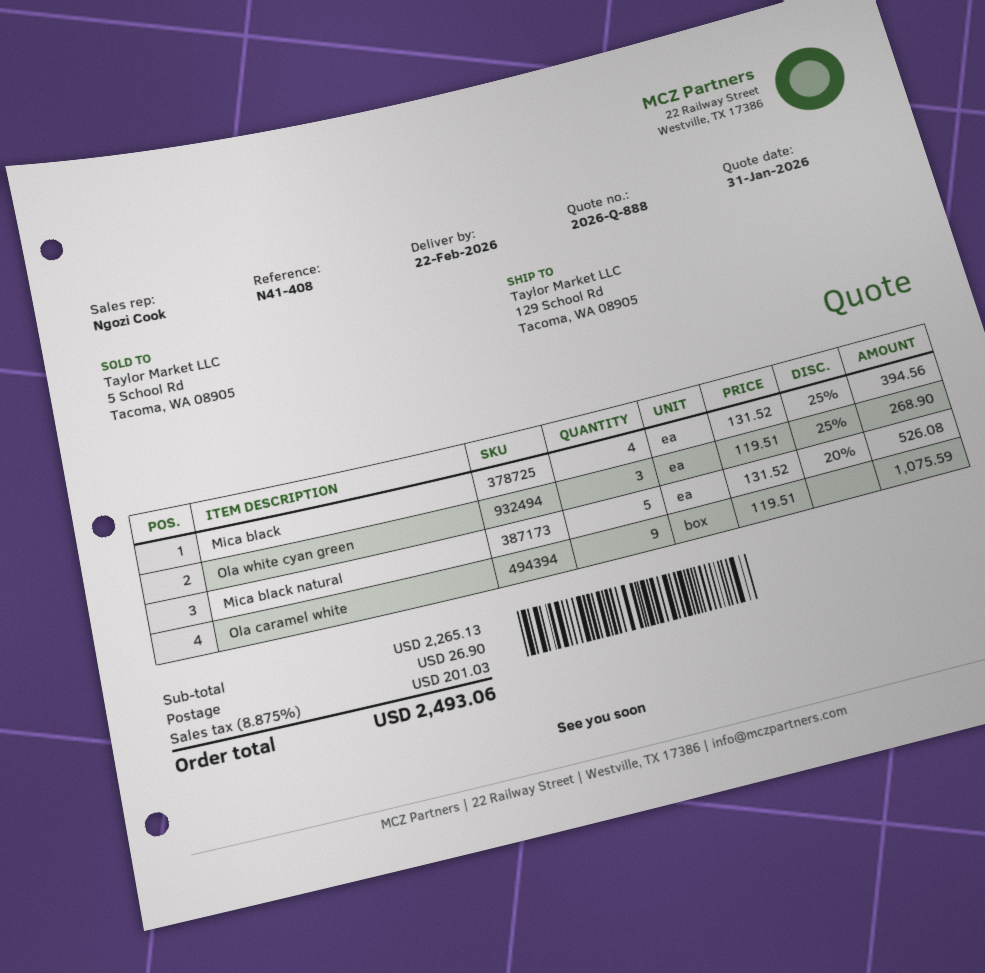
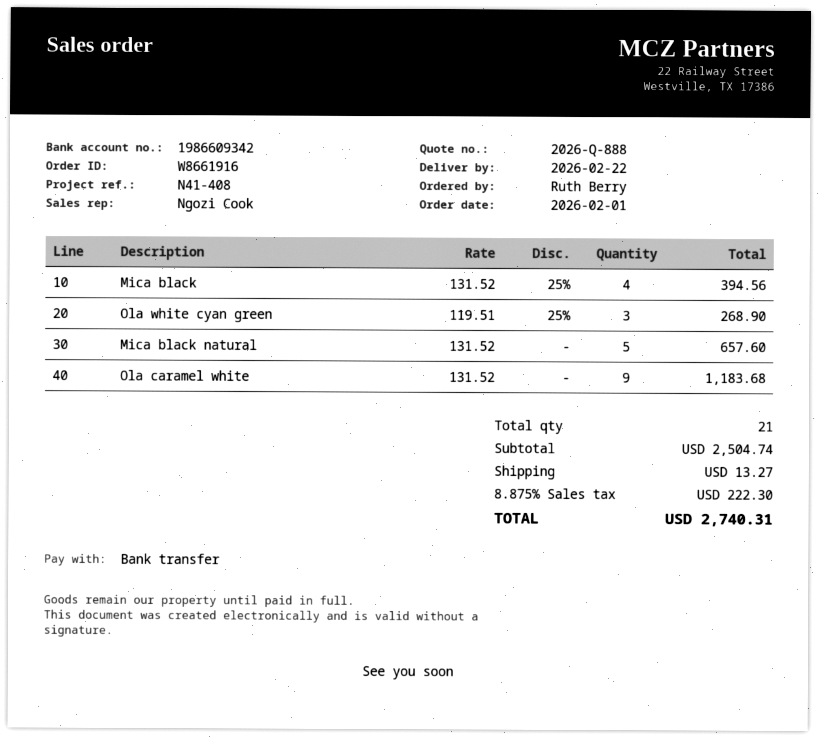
Mica black natural: 5 x 131.52 - 20% = 526.08 -> 5 x 131.52 = 657.60
Ola caramel white: 9 x 119.51 = 1075.59 -> 9 x 131.52 = 1183.68
subtotal: 2265.13 -> 2504.74
shipping: 26.90 -> 13.27
tax: 8.875% = 201.03 -> 8.875% = 222.30
total: 2493.06 -> 2740.31

